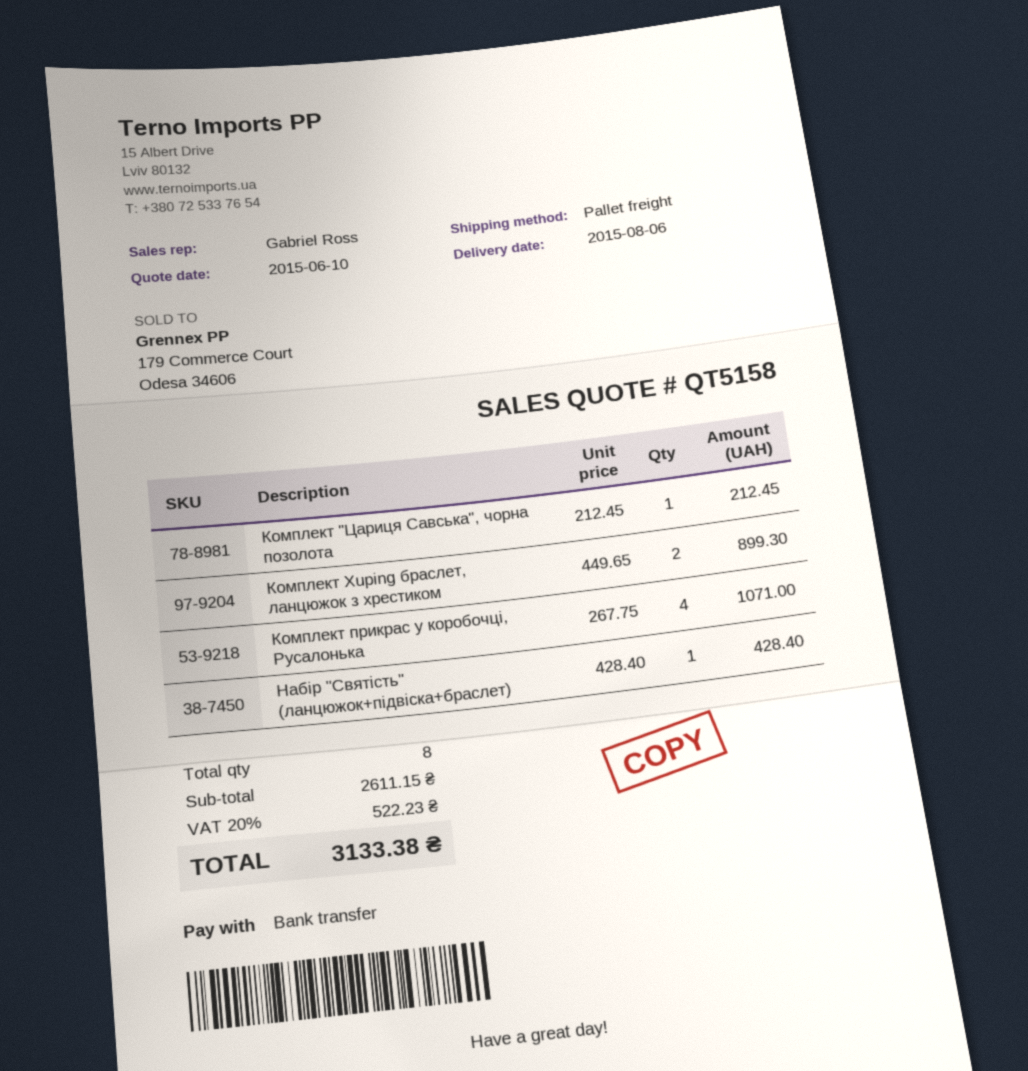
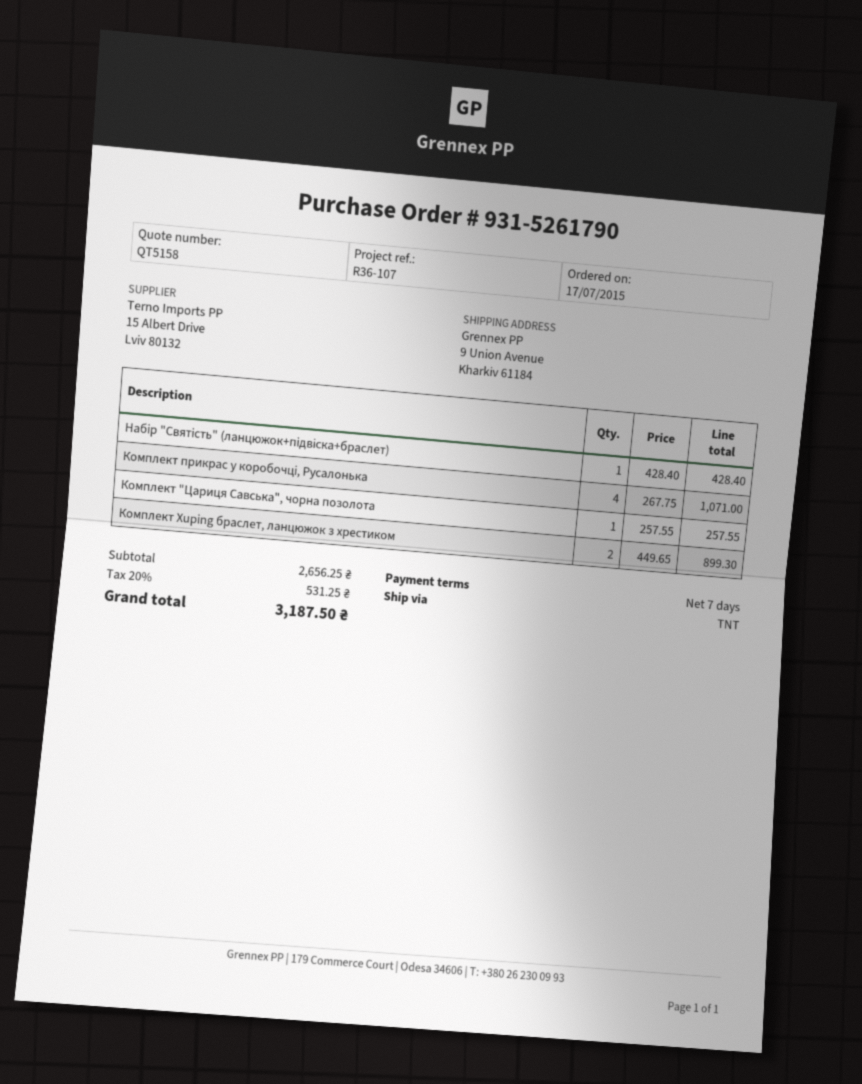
shipping method: pallet freight -> TNT
Комплект "Цариця Савська", чорна позолота: 1 x 212.45 = 212.45 -> 1 x 257.55 = 257.55
subtotal: 2611.15 -> 2656.25
tax: 20% = 522.23 -> 20% = 531.25
total: 3133.38 -> 3187.50

